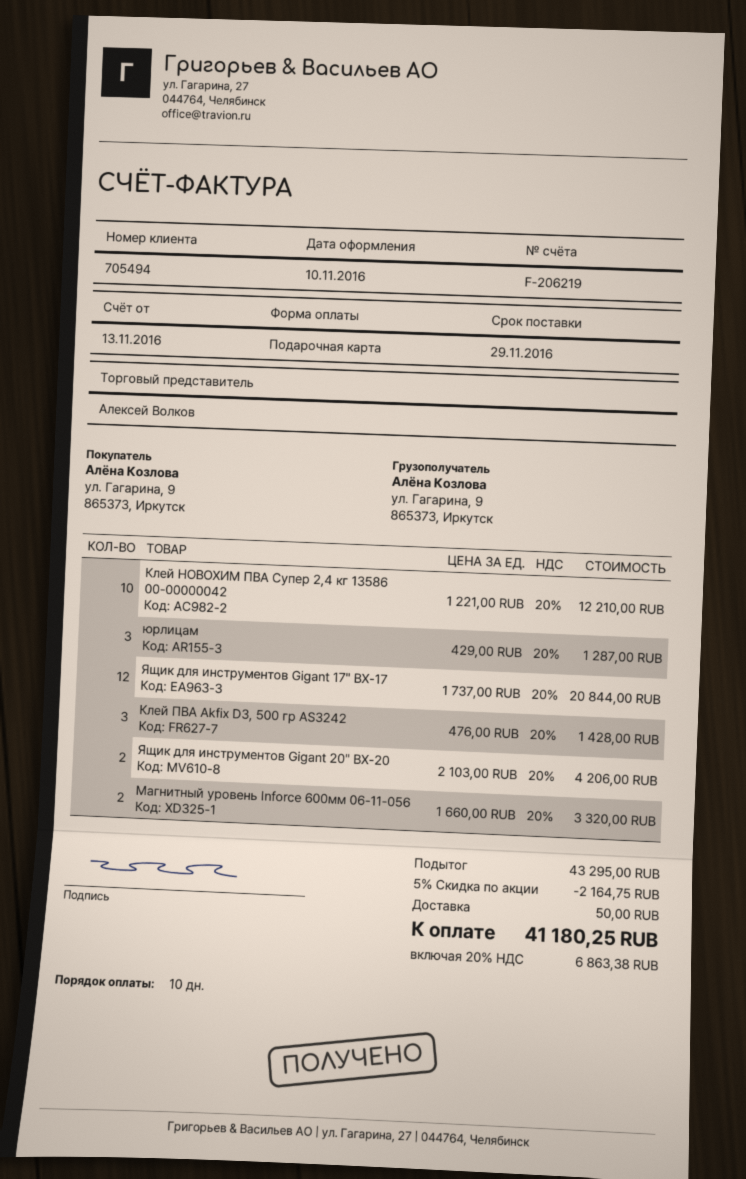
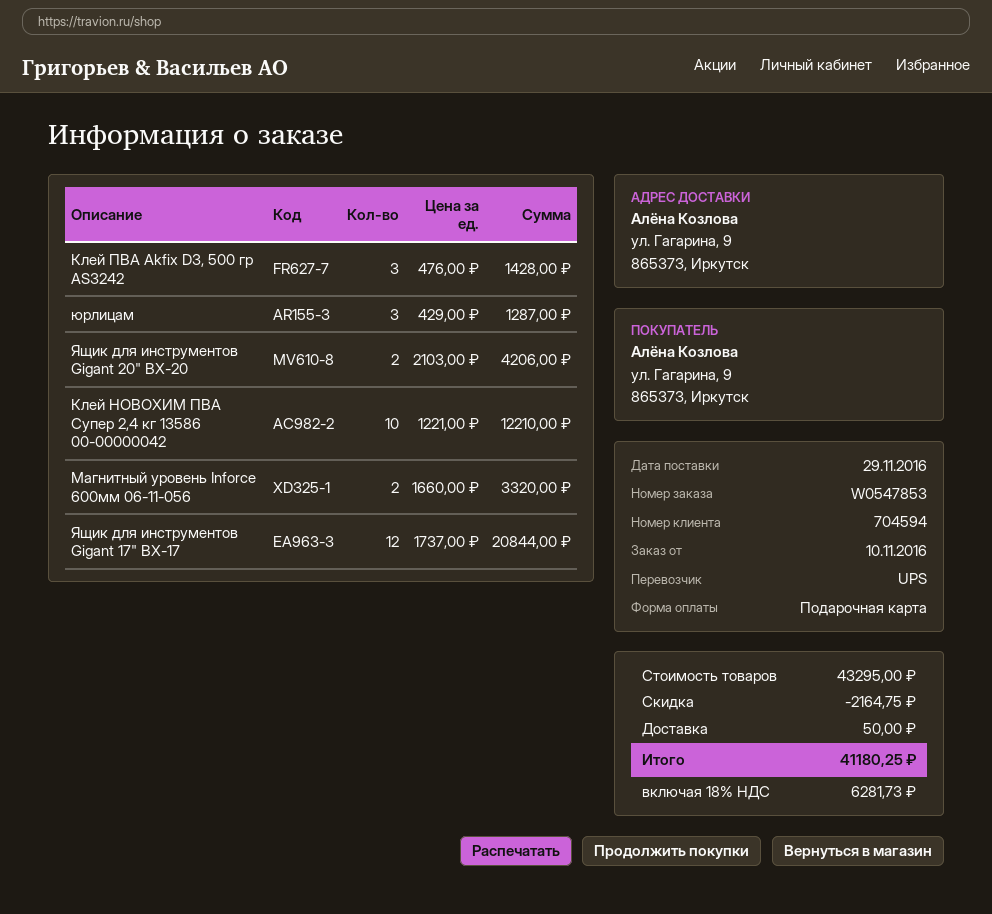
customer number: 705494 -> 704594
tax: 20% = 6863.38 -> 18% = 6281.73

